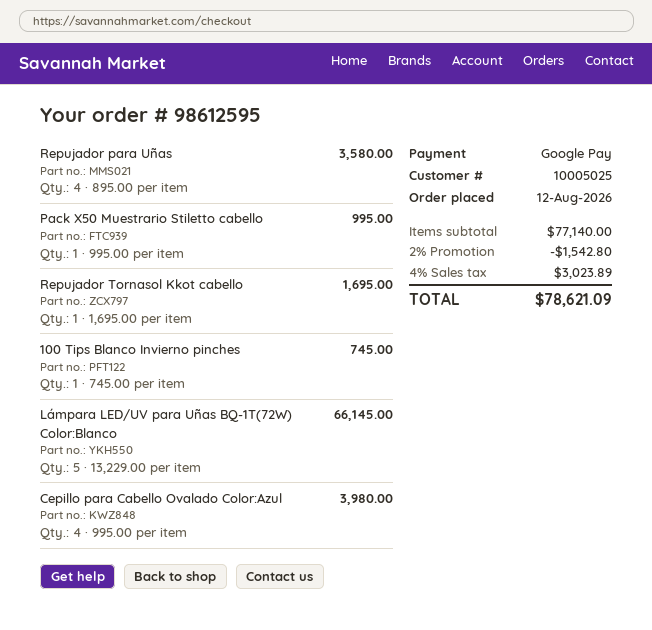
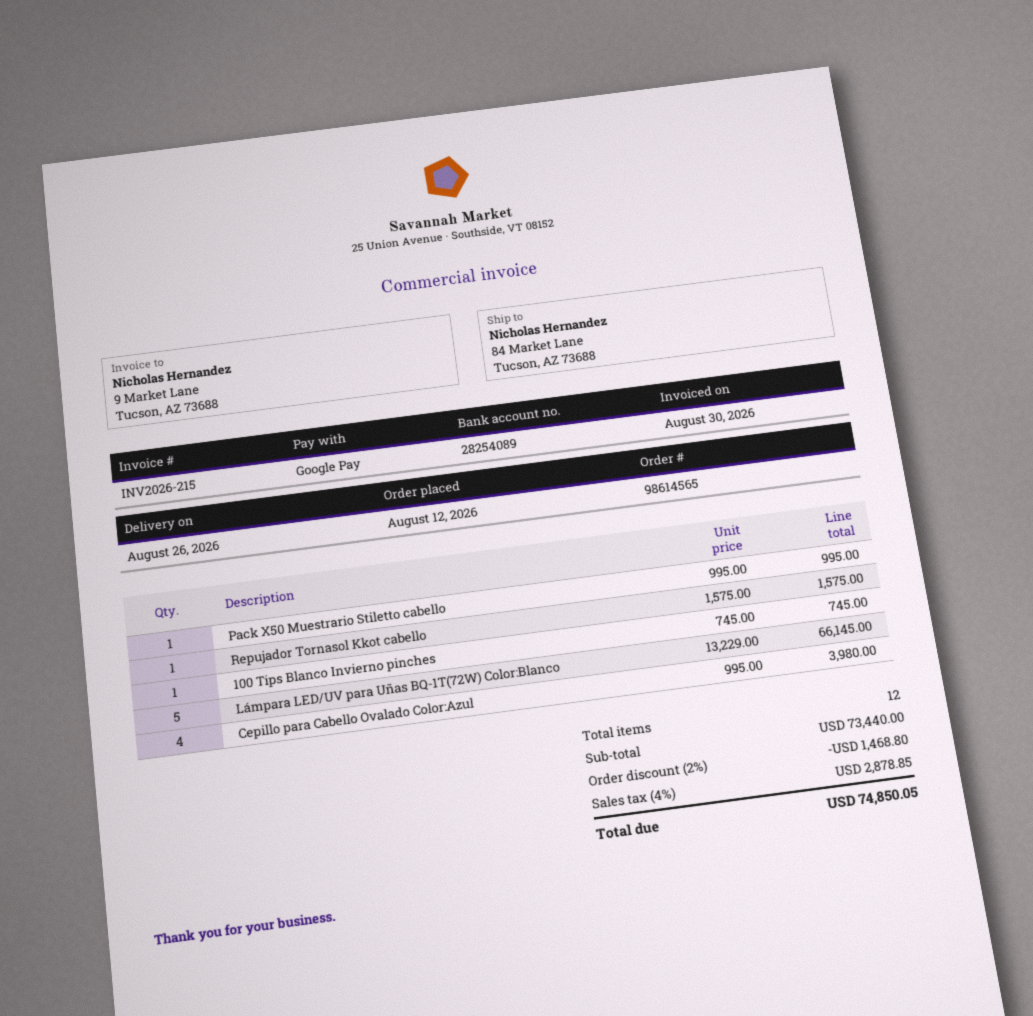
order number: 98612595 -> 98614565
Repujador para Uñas: 4 x 895.00 = 3580.00 -> none
Repujador Tornasol Kkot cabello: 1 x 1695.00 = 1695.00 -> 1 x 1575.00 = 1575.00
subtotal: 77140.00 -> 73440.00
discount: 2% = 1542.80 -> 2% = 1468.80
tax: 4% = 3023.89 -> 4% = 2878.85
total: 78621.09 -> 74850.05

